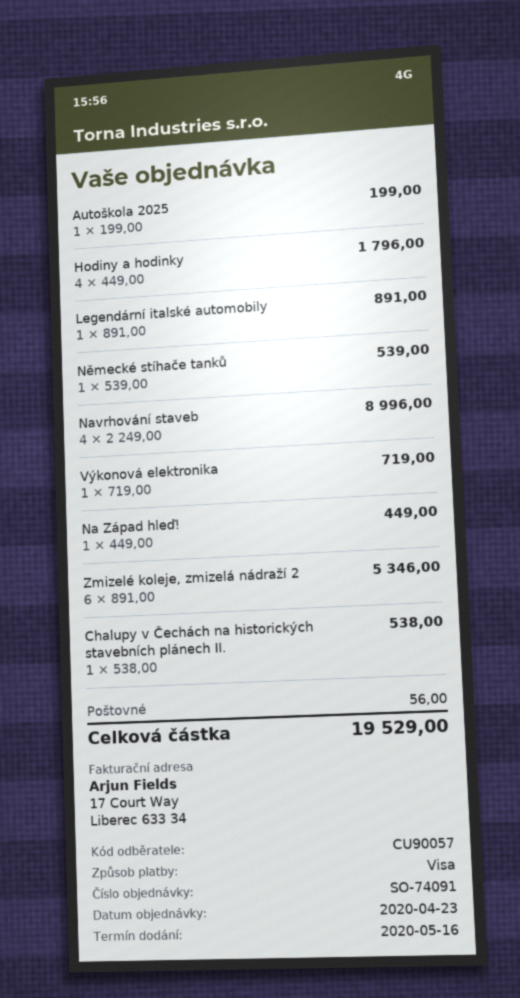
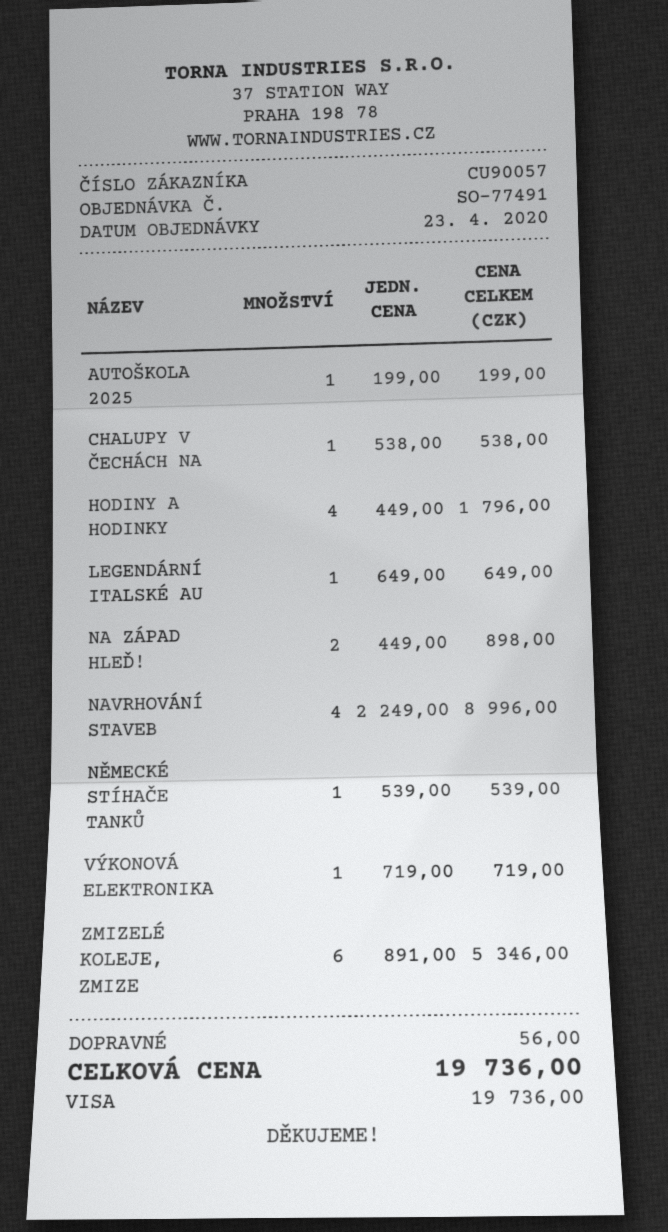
order number: SO-74091 -> SO-77491
Legendární italské automobily: 1 x 891.00 = 891.00 -> 1 x 649.00 = 649.00
Na Západ hleď!: 1 x 449.00 = 449.00 -> 2 x 449.00 = 898.00
total: 19529.00 -> 19736.00

